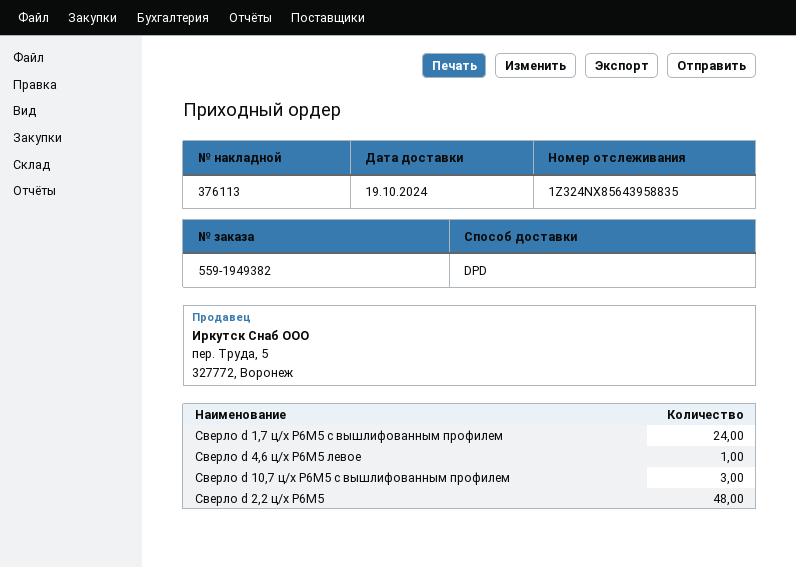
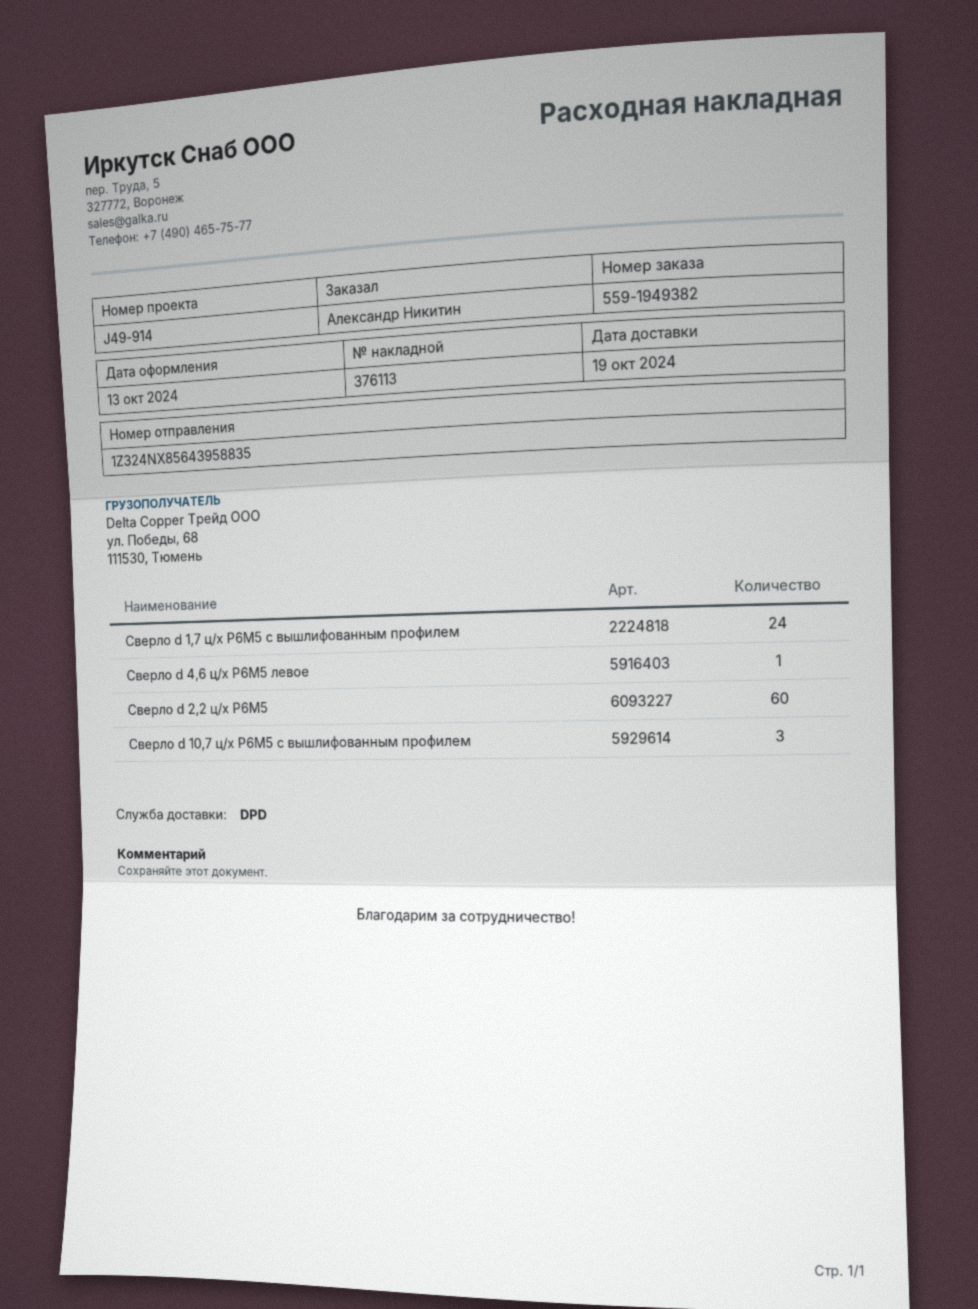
Сверло d 2,2 ц/х Р6М5: 48 -> 60

